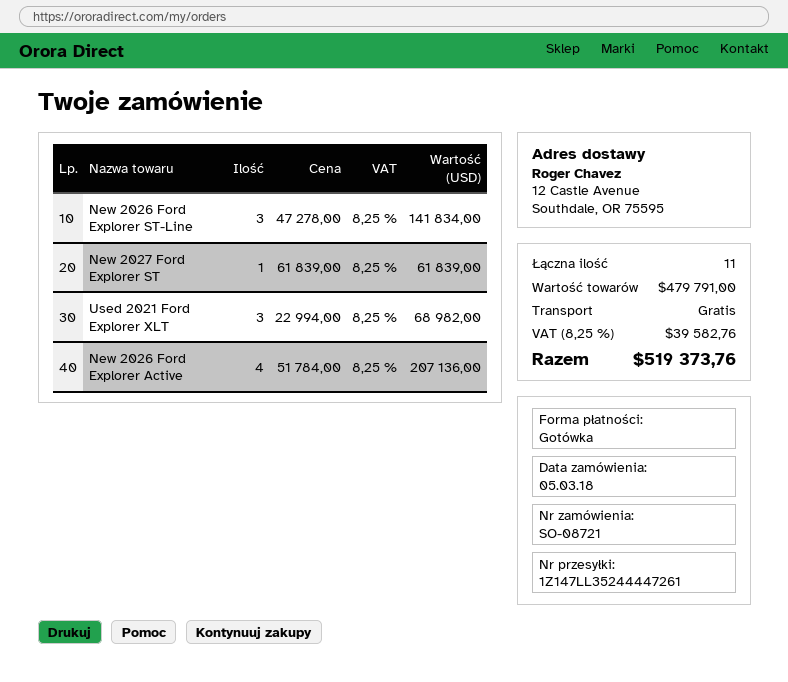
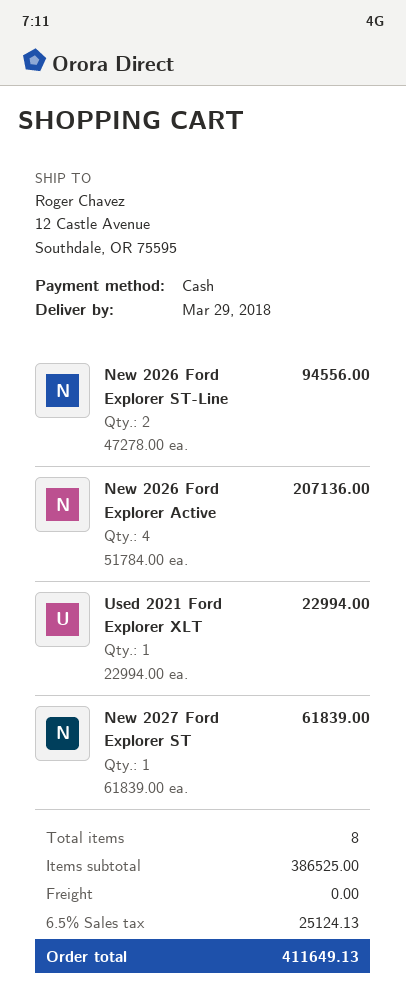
New 2026 Ford Explorer ST-Line: 3 x 47278.00 = 141834.00 -> 2 x 47278.00 = 94556.00
Used 2021 Ford Explorer XLT: 3 x 22994.00 = 68982.00 -> 1 x 22994.00 = 22994.00
total quantity: 11 -> 8
subtotal: 479791.00 -> 386525.00
tax: 8.25% = 39582.76 -> 6.5% = 25124.13
total: 519373.76 -> 411649.13

